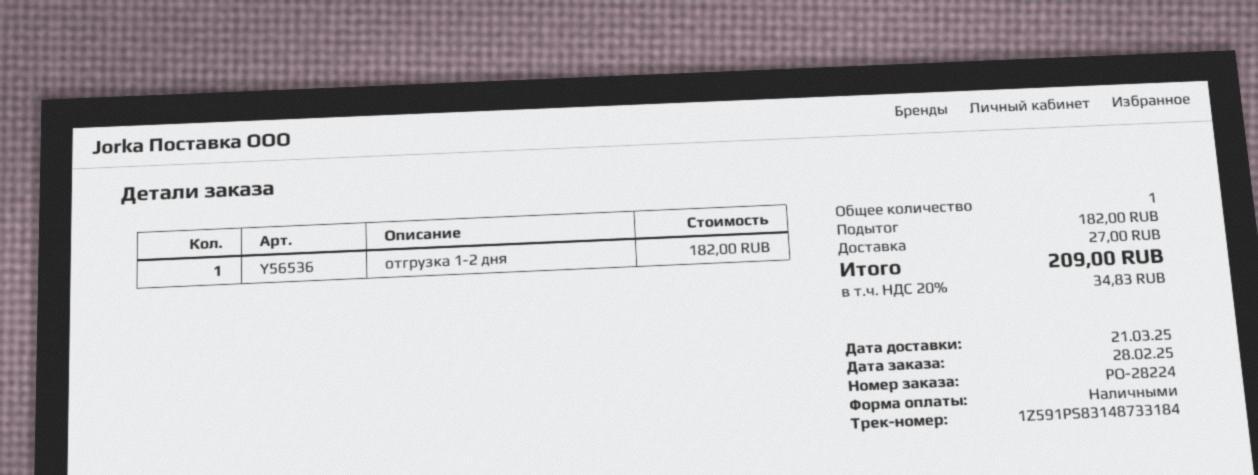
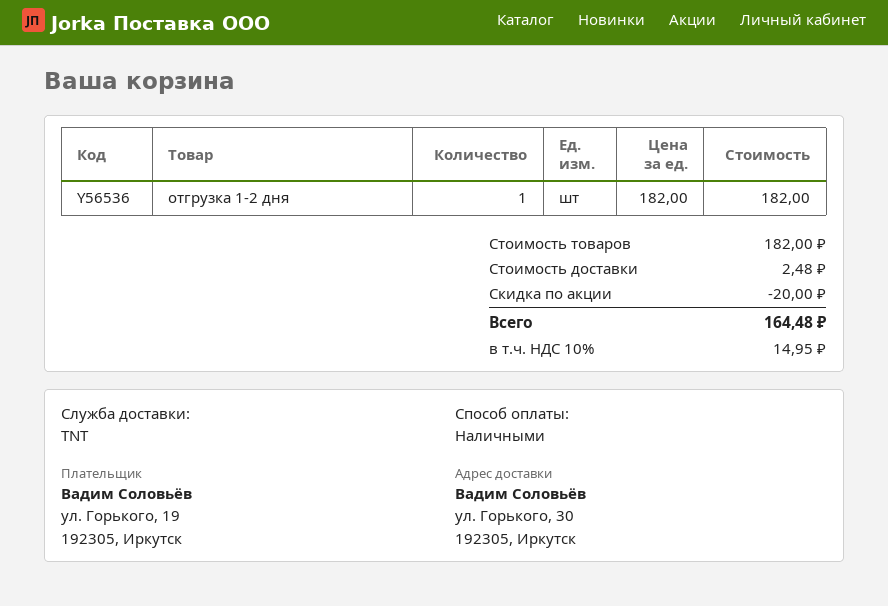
discount: none -> 20.00
shipping: 27.00 -> 2.48
tax: 20% = 34.83 -> 10% = 14.95
total: 209.00 -> 164.48

